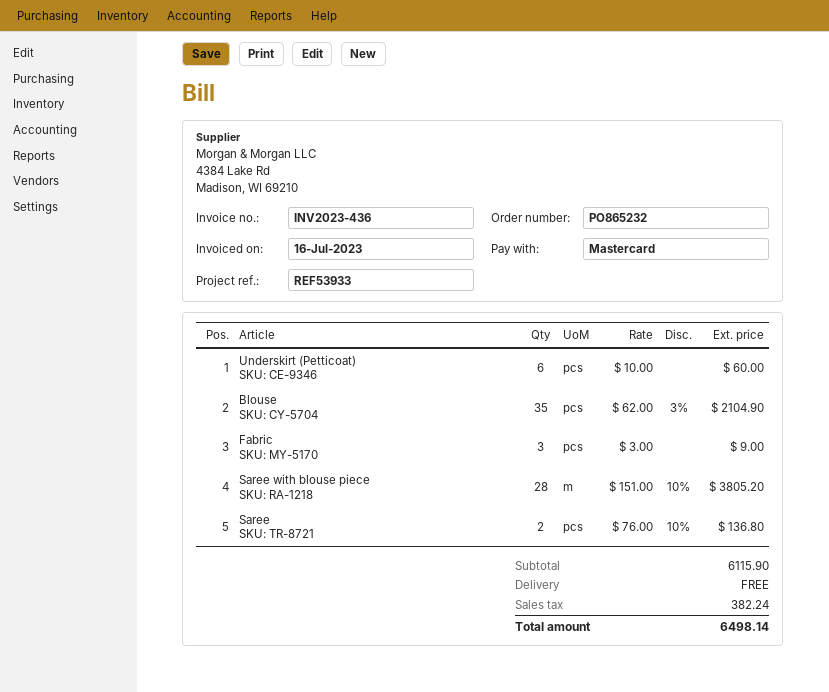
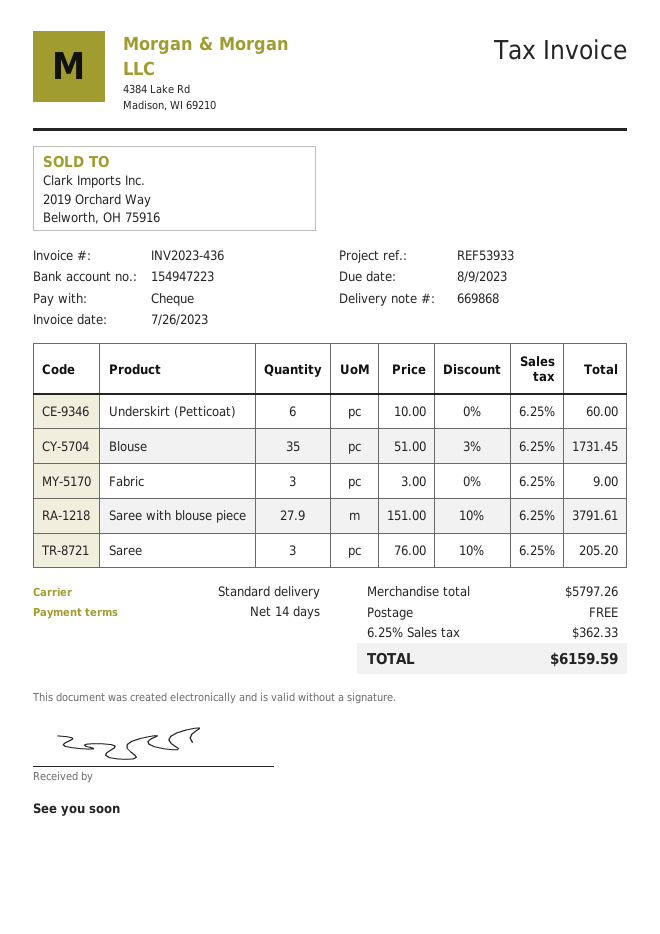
invoice date: 2023-07-16 -> 2023-07-26
payment method: Mastercard -> cheque
Blouse: 35 x 62.00 - 3% = 2104.90 -> 35 x 51.00 - 3% = 1731.45
Saree with blouse piece: 28 x 151.00 - 10% = 3805.20 -> 27.9 x 151.00 - 10% = 3791.61
Saree: 2 x 76.00 - 10% = 136.80 -> 3 x 76.00 - 10% = 205.20
subtotal: 6115.90 -> 5797.26
tax: 382.24 -> 362.33
total: 6498.14 -> 6159.59

